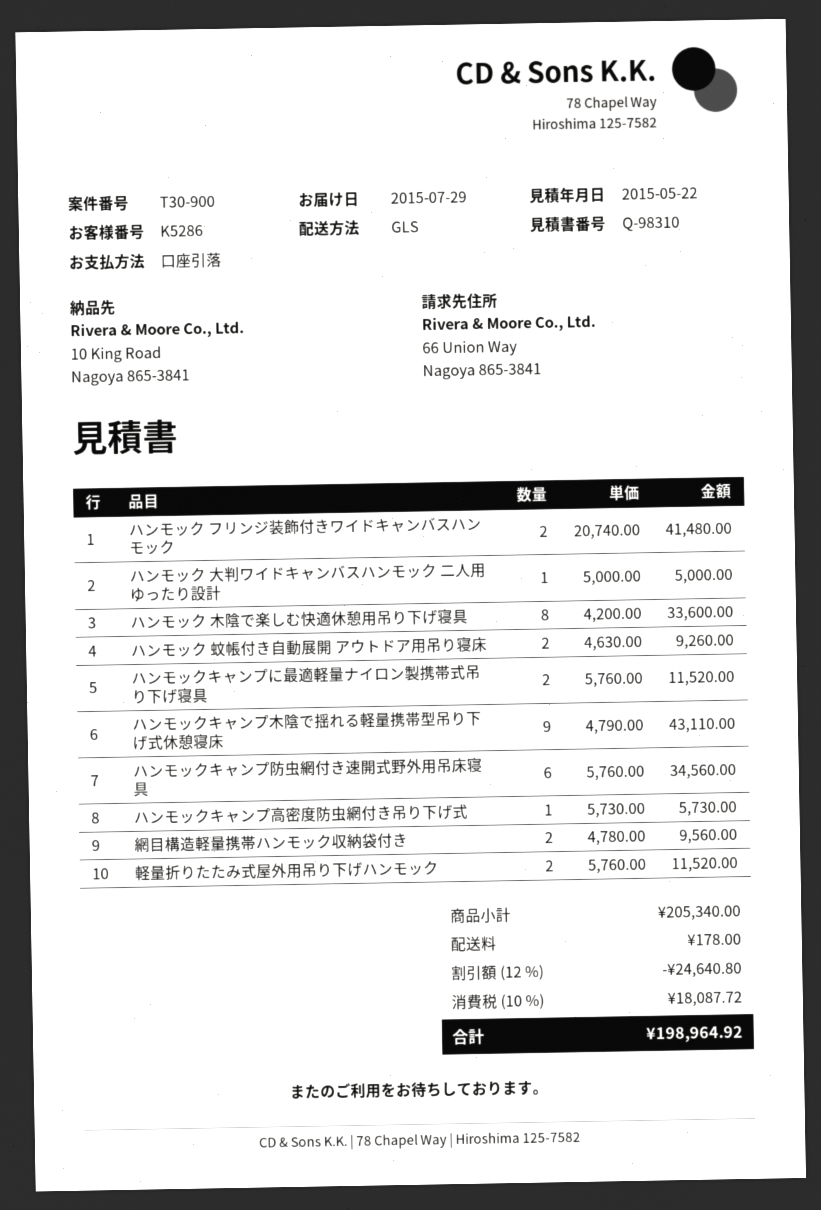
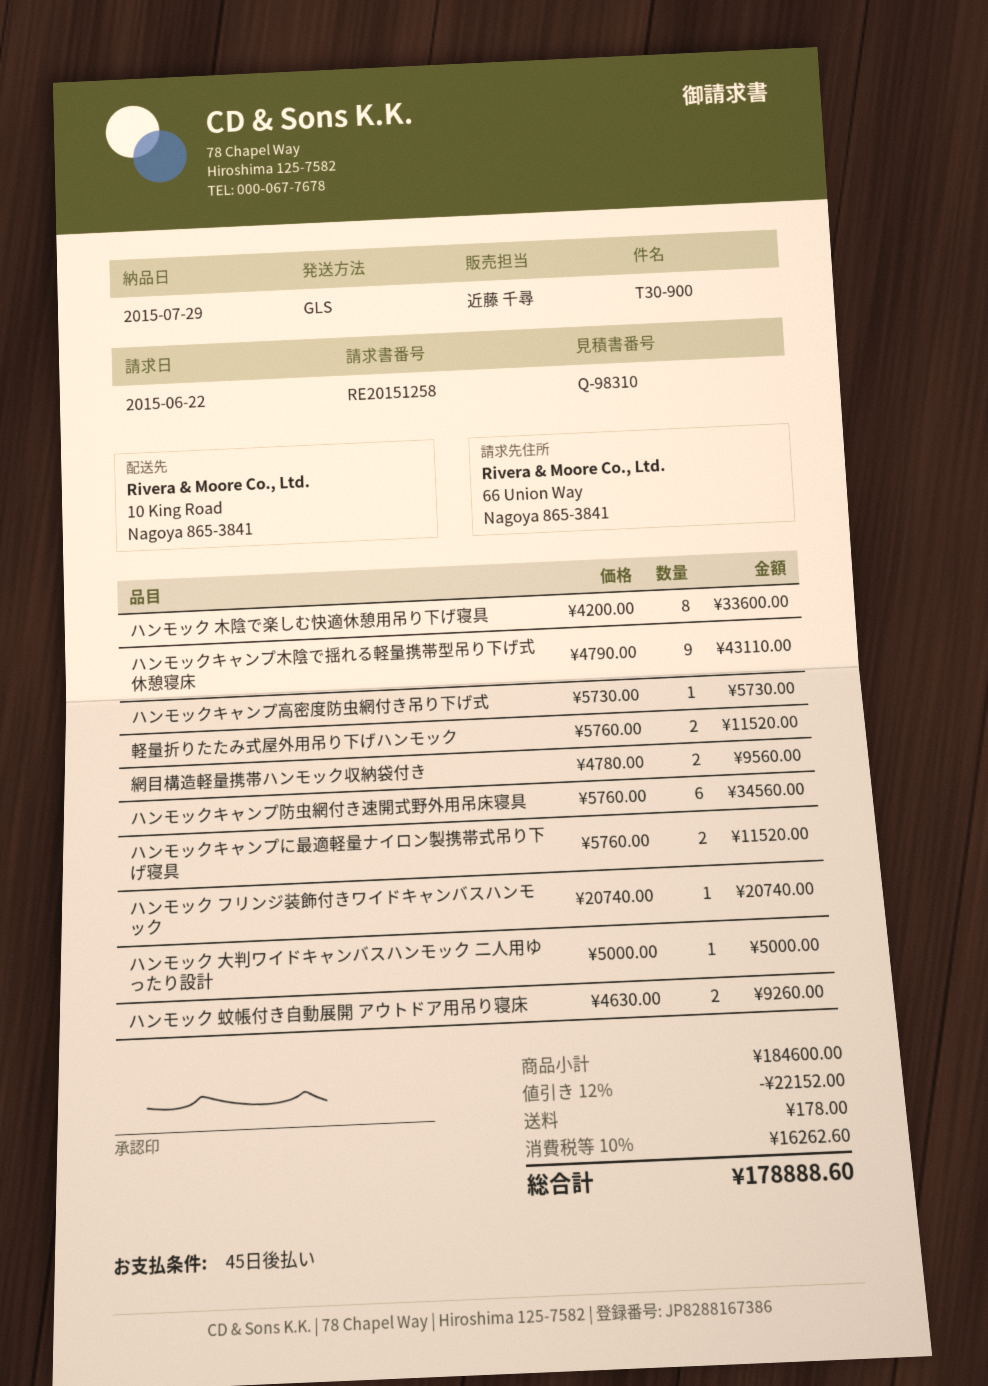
ハンモック フリンジ装飾付きワイドキャンバスハンモック: 2 x 20740.00 = 41480.00 -> 1 x 20740.00 = 20740.00
subtotal: 205340.00 -> 184600.00
discount: 12% = 24640.80 -> 12% = 22152.00
tax: 10% = 18087.72 -> 10% = 16262.60
total: 198964.92 -> 178888.60

